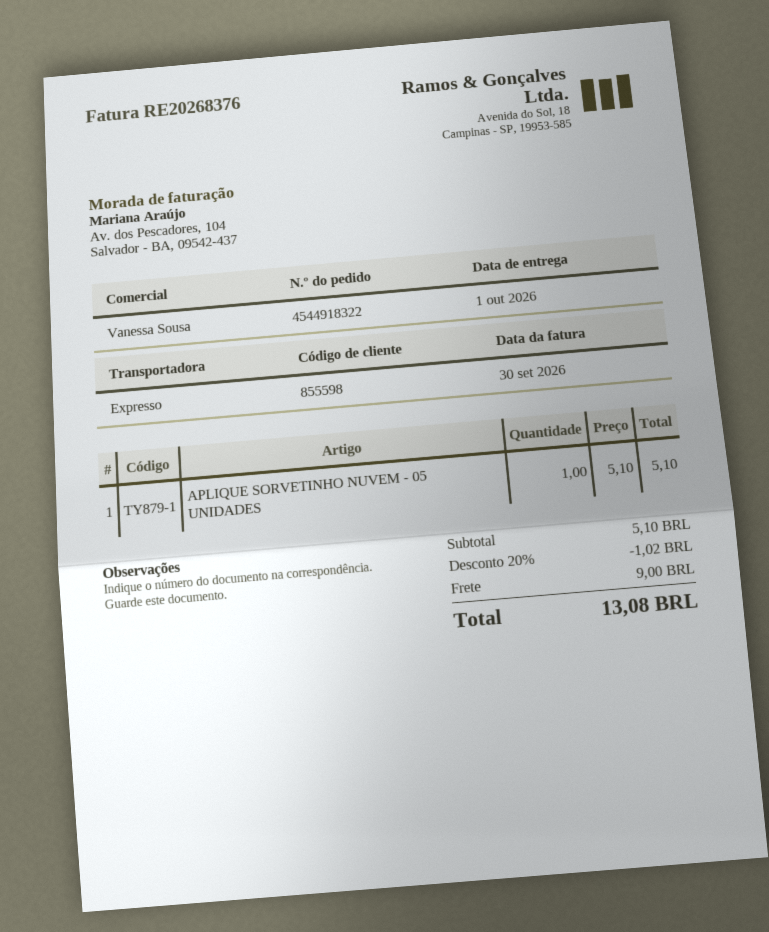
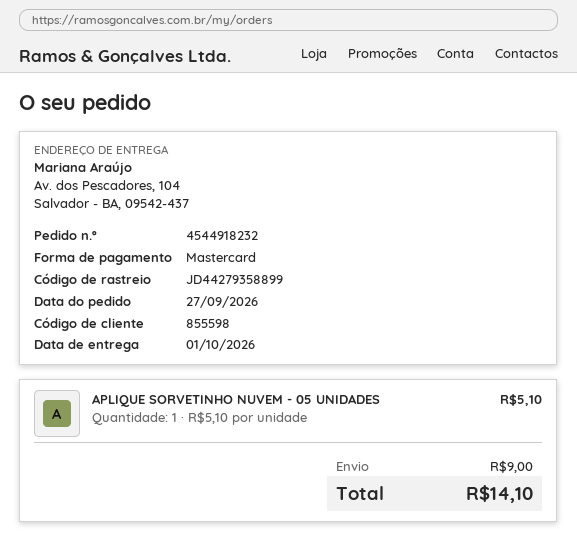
order number: 4544918322 -> 4544918232
discount: 20% = 1.02 -> none
total: 13.08 -> 14.10

